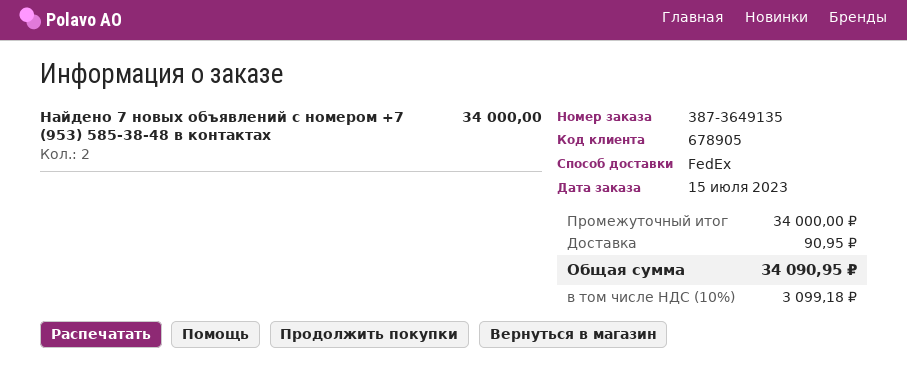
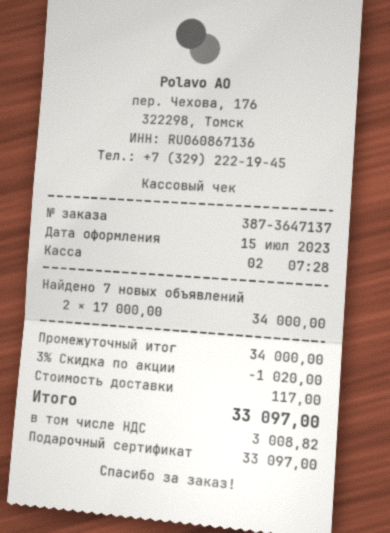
order number: 387-3649135 -> 387-3647137
discount: none -> 3% = 1020.00
shipping: 90.95 -> 117.00
tax: 3099.18 -> 3008.82
total: 34090.95 -> 33097.00

